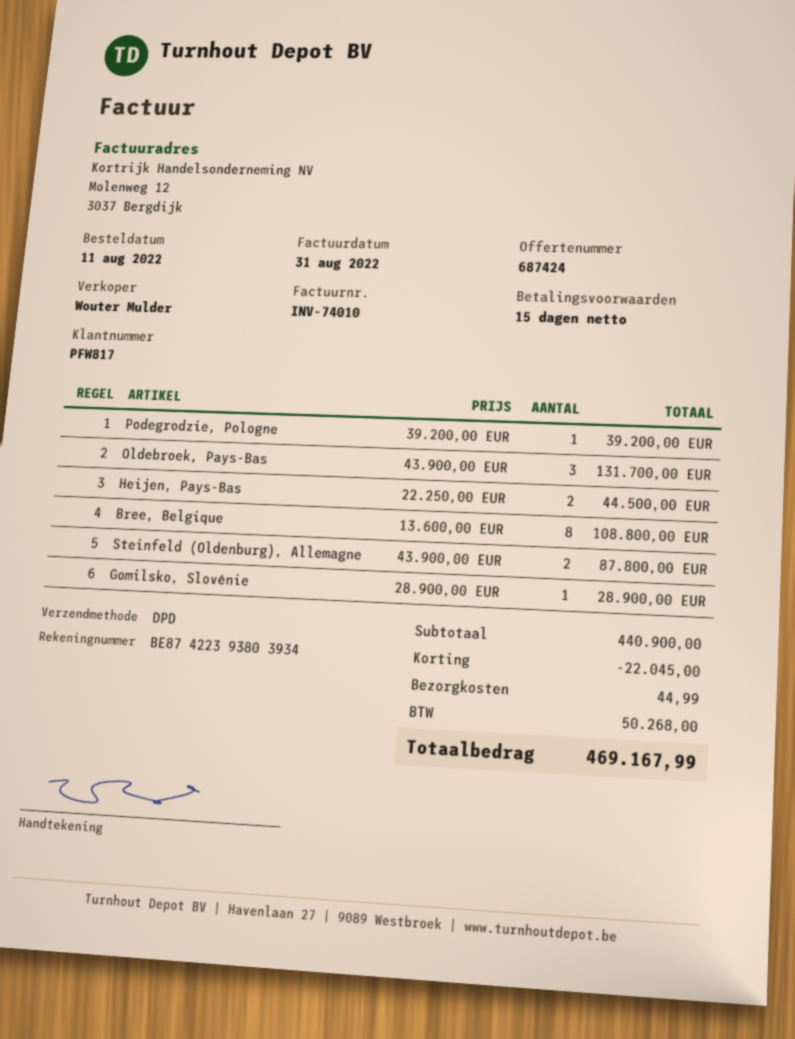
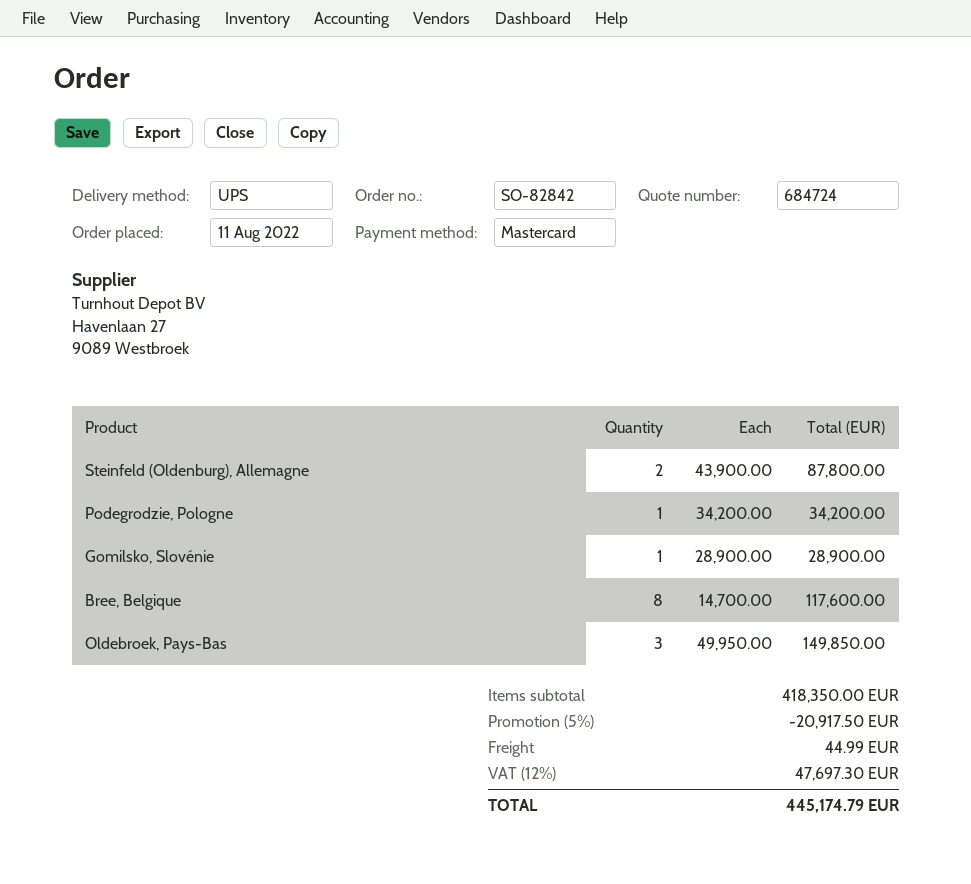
quote number: 687424 -> 684724
shipping method: DPD -> UPS
Podegrodzie, Pologne: 1 x 39200.00 = 39200.00 -> 1 x 34200.00 = 34200.00
Oldebroek, Pays-Bas: 3 x 43900.00 = 131700.00 -> 3 x 49950.00 = 149850.00
Heijen, Pays-Bas: 2 x 22250.00 = 44500.00 -> none
Bree, Belgique: 8 x 13600.00 = 108800.00 -> 8 x 14700.00 = 117600.00
subtotal: 440900.00 -> 418350.00
discount: 22045.00 -> 20917.50
tax: 50268.00 -> 47697.30
total: 469167.99 -> 445174.79

